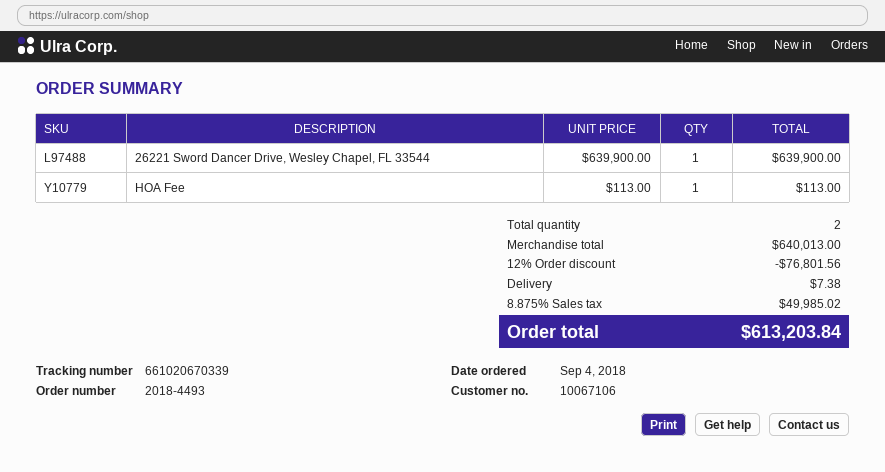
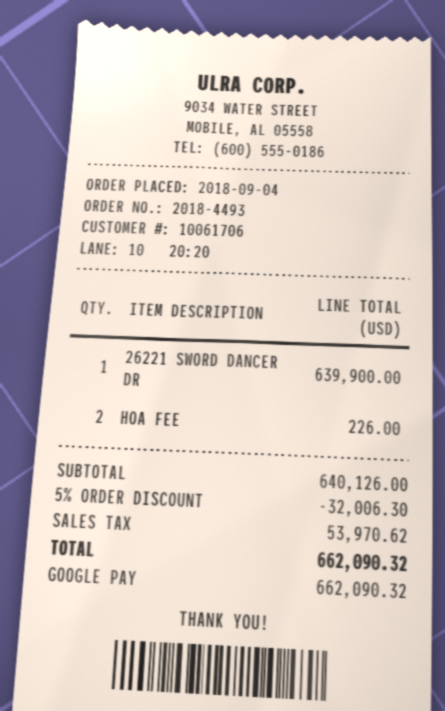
customer number: 10067106 -> 10061706
HOA Fee: 1 for 113.00 -> 2 for 226.00
subtotal: 640013.00 -> 640126.00
discount: 12% = 76801.56 -> 5% = 32006.30
shipping: 7.38 -> none
tax: 49985.02 -> 53970.62
total: 613203.84 -> 662090.32

